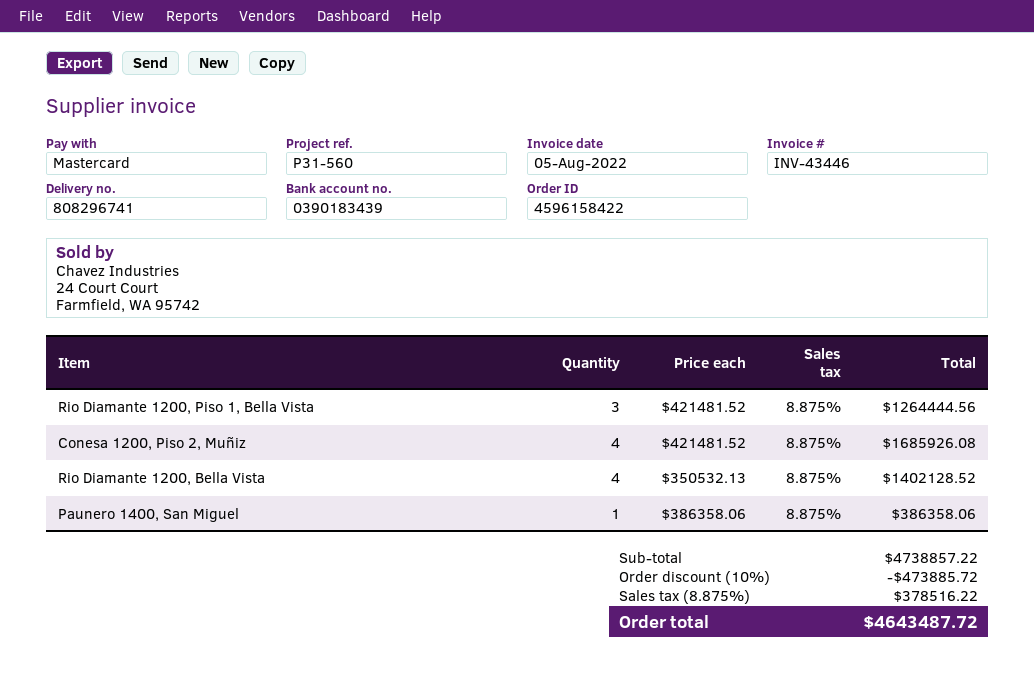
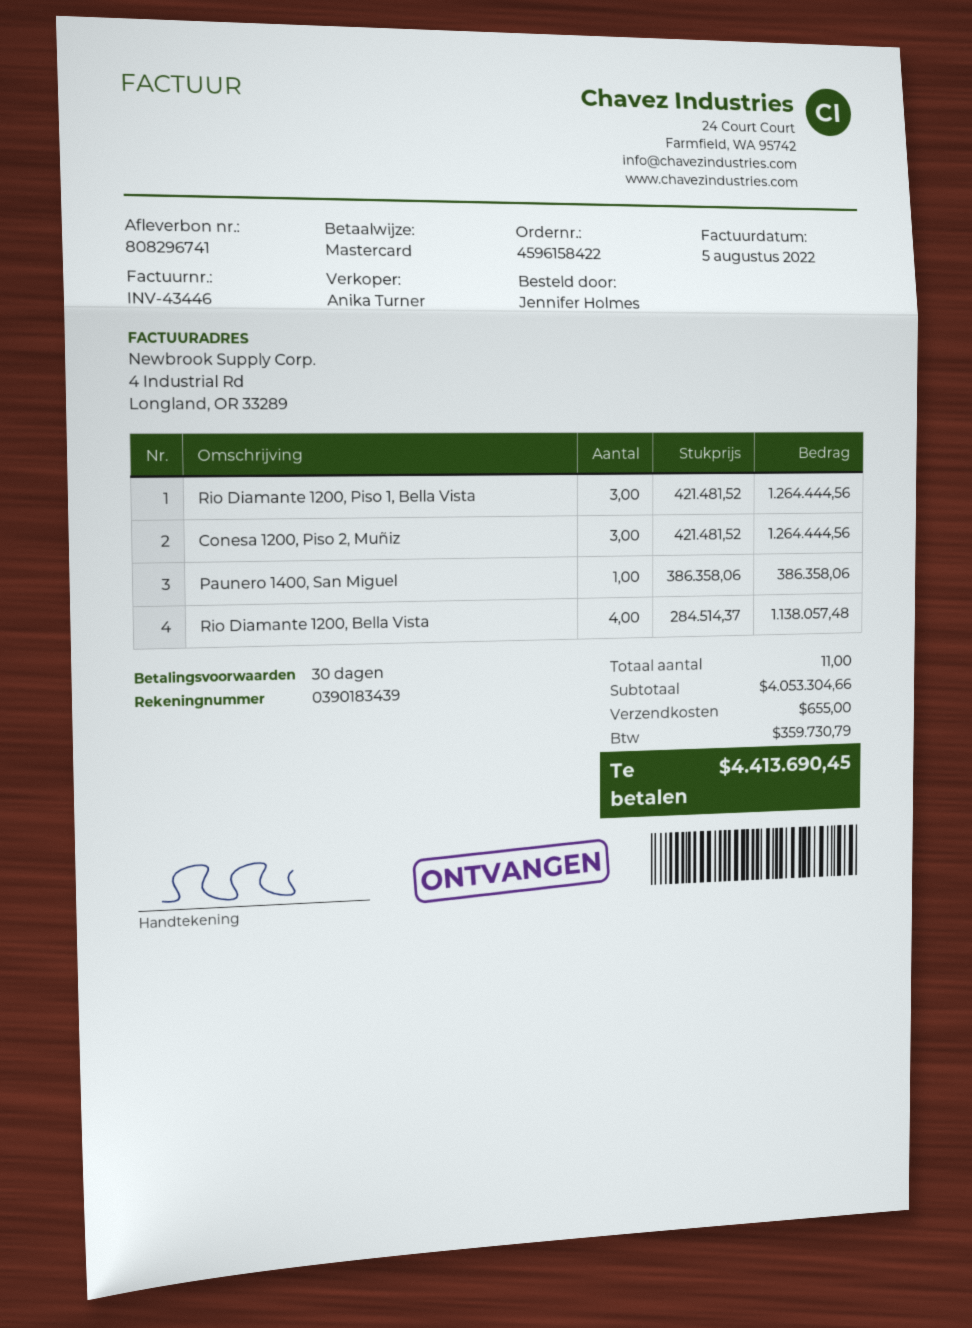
Conesa 1200, Piso 2, Muñiz: 4 x 421481.52 = 1685926.08 -> 3 x 421481.52 = 1264444.56
Rio Diamante 1200, Bella Vista: 4 x 350532.13 = 1402128.52 -> 4 x 284514.37 = 1138057.48
subtotal: 4738857.22 -> 4053304.66
discount: 10% = 473885.72 -> none
shipping: none -> 655.00
tax: 378516.22 -> 359730.79
total: 4643487.72 -> 4413690.45

